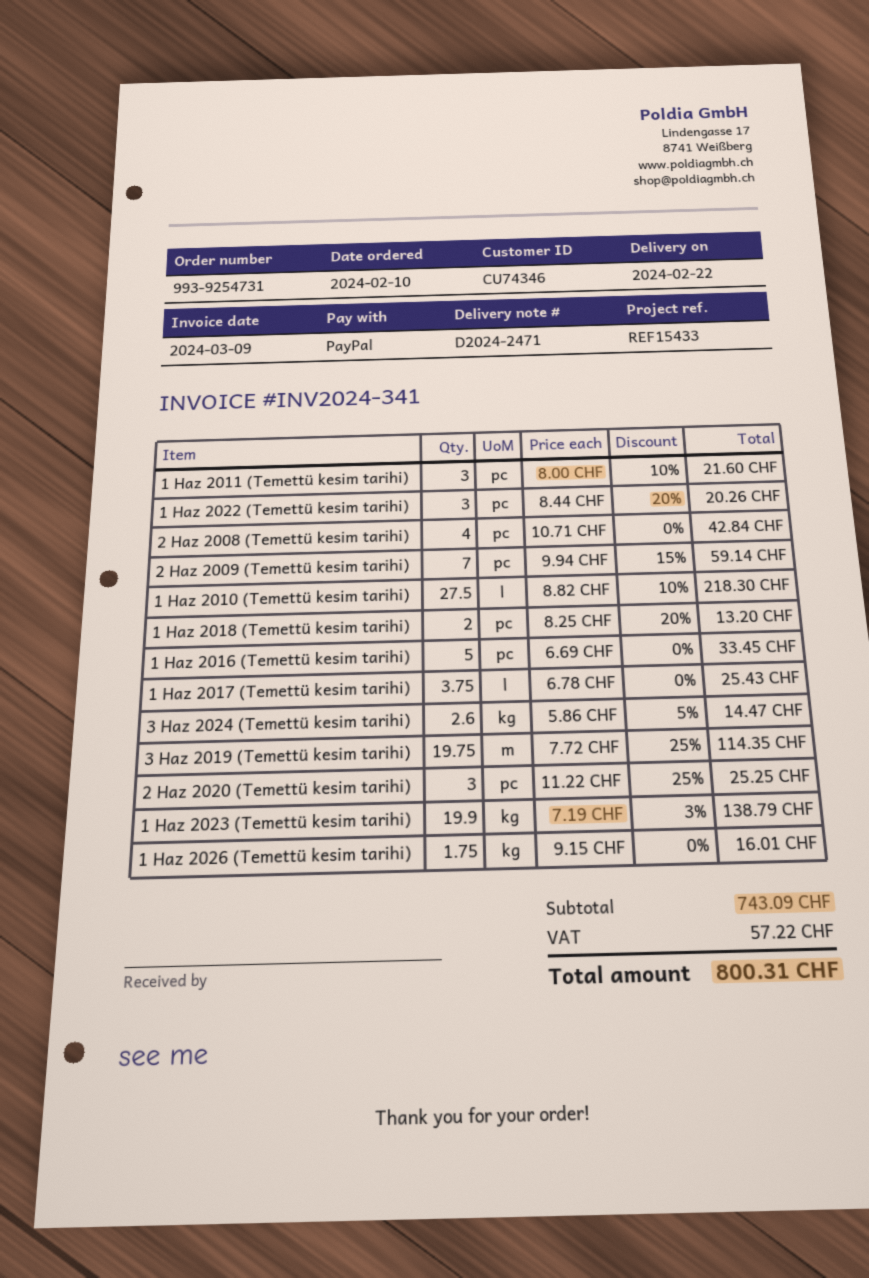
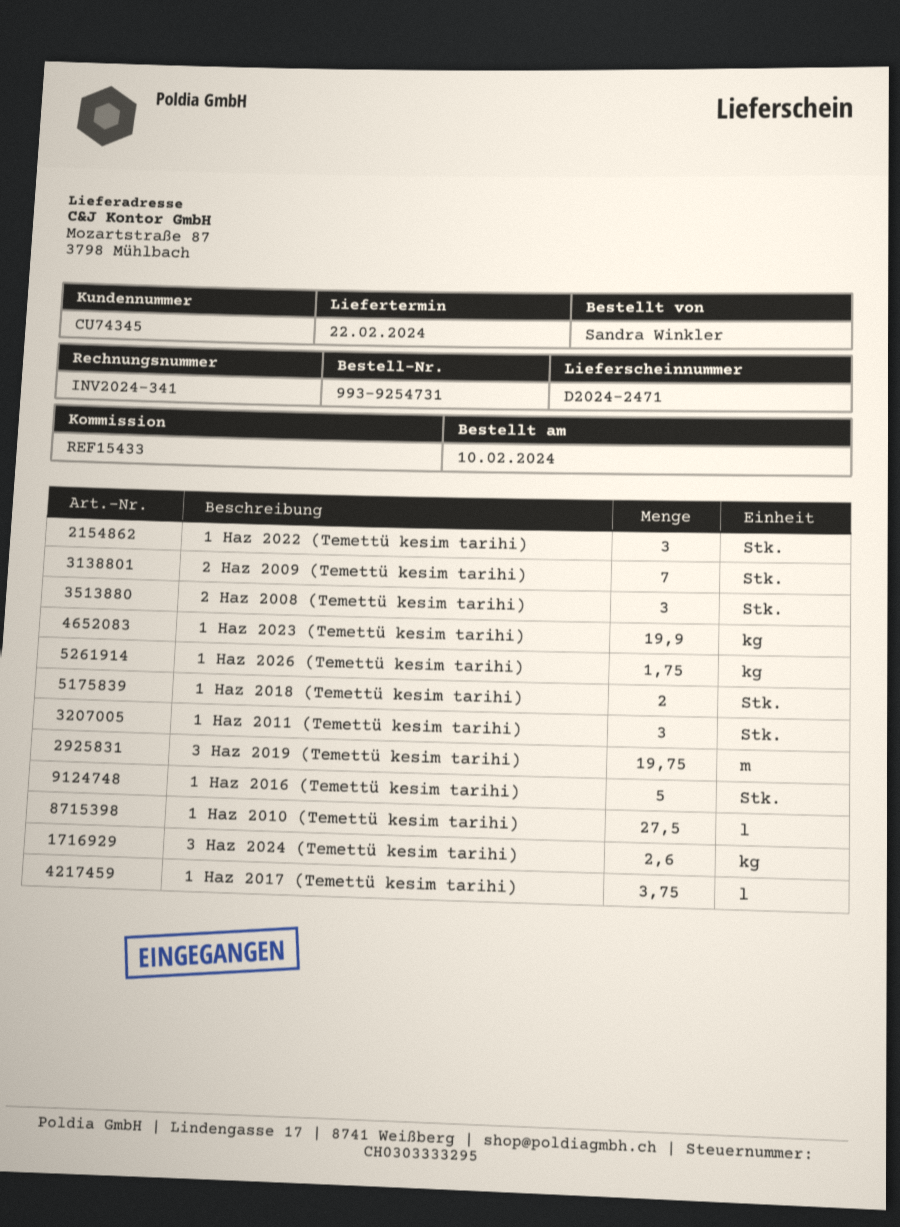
customer number: CU74346 -> CU74345
2 Haz 2008 (Temettü kesim tarihi): 4 -> 3
2 Haz 2020 (Temettü kesim tarihi): 3 -> none

